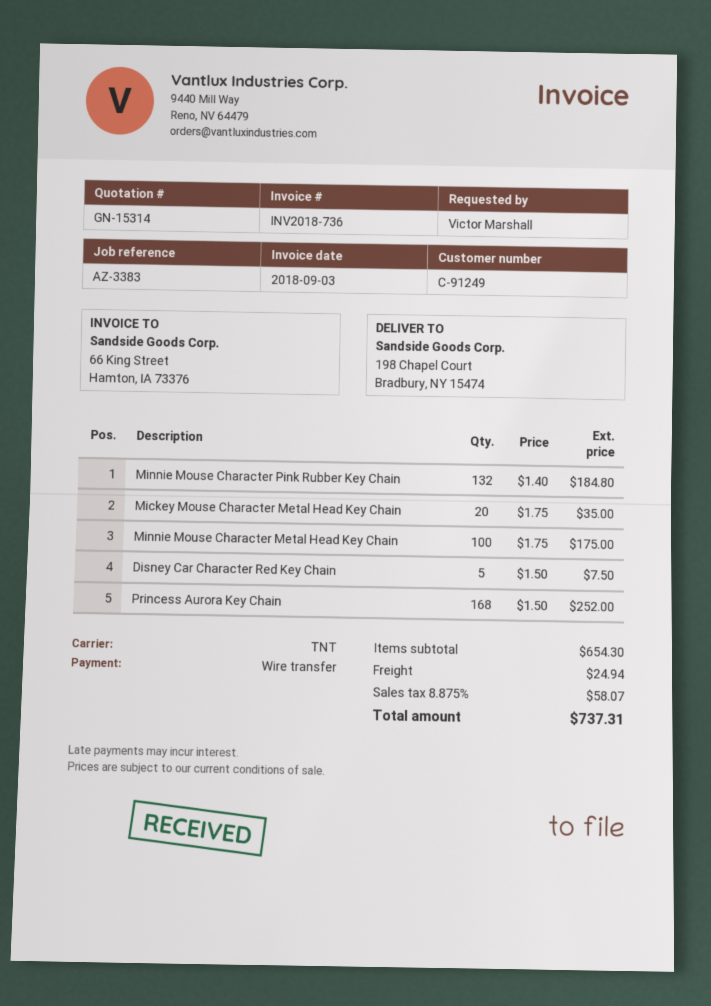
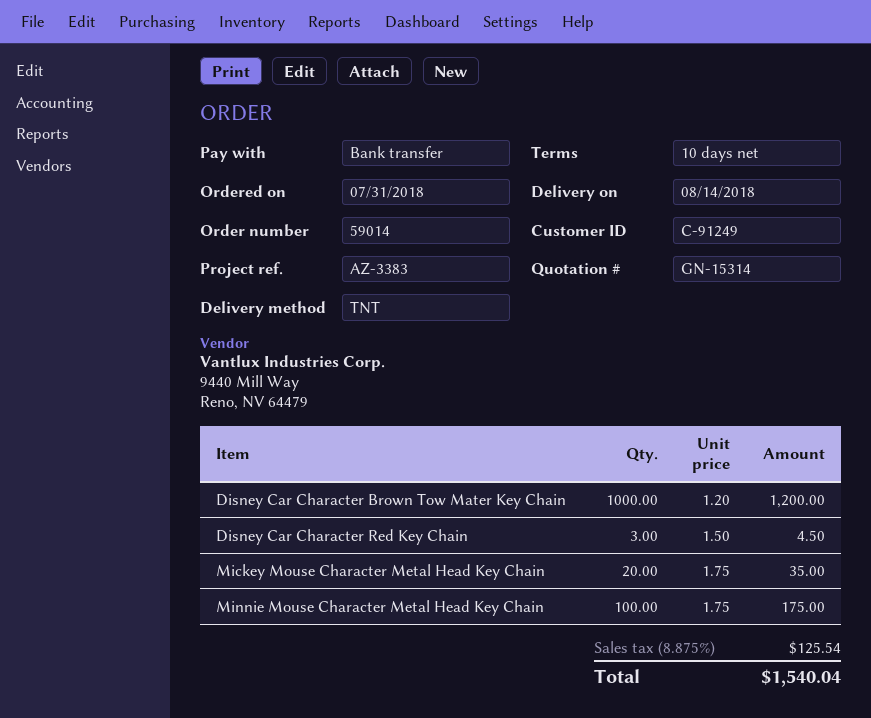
Minnie Mouse Character Pink Rubber Key Chain: 132 x 1.40 = 184.80 -> none
Disney Car Character Red Key Chain: 5 x 1.50 = 7.50 -> 3 x 1.50 = 4.50
Princess Aurora Key Chain: 168 x 1.50 = 252.00 -> none
Disney Car Character Brown Tow Mater Key Chain: none -> 1000 x 1.20 = 1200.00
shipping: 24.94 -> none
tax: 8.875% = 58.07 -> 8.875% = 125.54
total: 737.31 -> 1540.04

